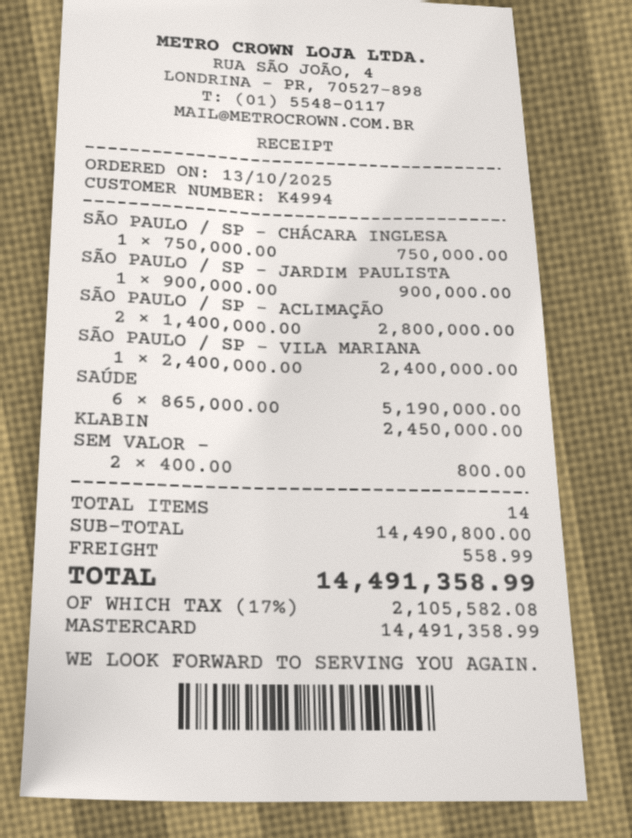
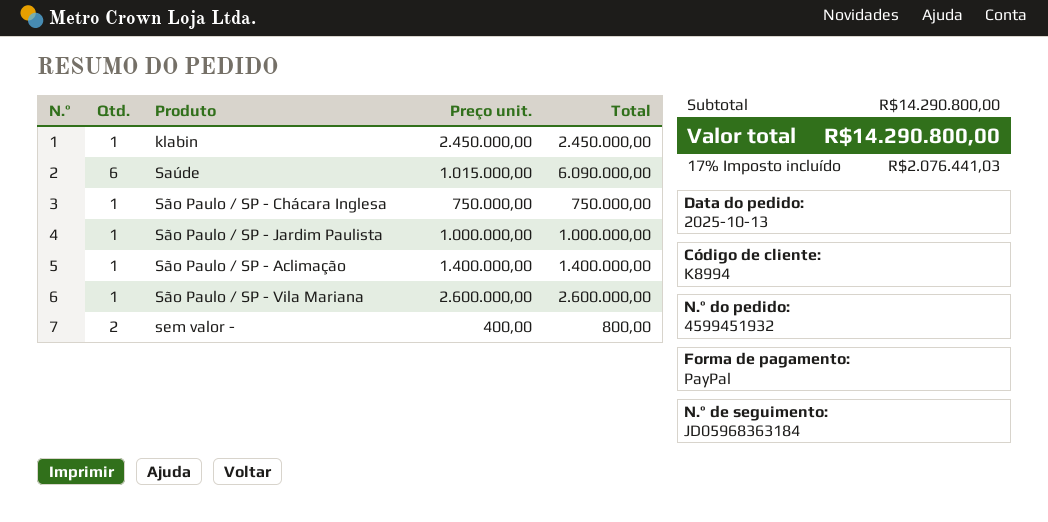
customer number: K4994 -> K8994
payment method: Mastercard -> PayPal
SÃO PAULO / SP - JARDIM PAULISTA: 1 x 900000.00 = 900000.00 -> 1 x 1000000.00 = 1000000.00
SÃO PAULO / SP - ACLIMAÇÃO: 2 x 1400000.00 = 2800000.00 -> 1 x 1400000.00 = 1400000.00
SÃO PAULO / SP - VILA MARIANA: 1 x 2400000.00 = 2400000.00 -> 1 x 2600000.00 = 2600000.00
SAÚDE: 6 x 865000.00 = 5190000.00 -> 6 x 1015000.00 = 6090000.00
subtotal: 14490800.00 -> 14290800.00
shipping: 558.99 -> none
tax: 17% = 2105582.08 -> 17% = 2076441.03
total: 14491358.99 -> 14290800.00

